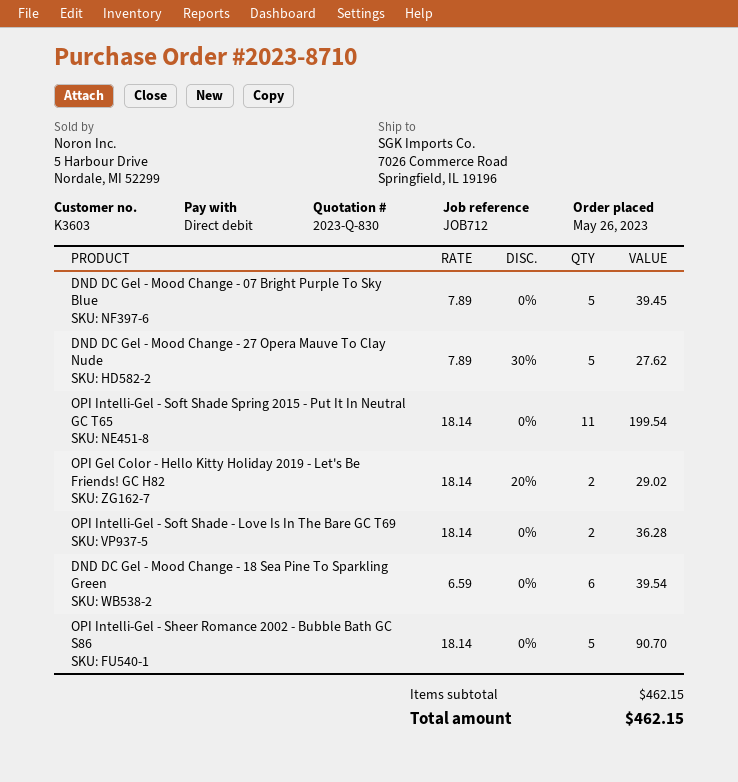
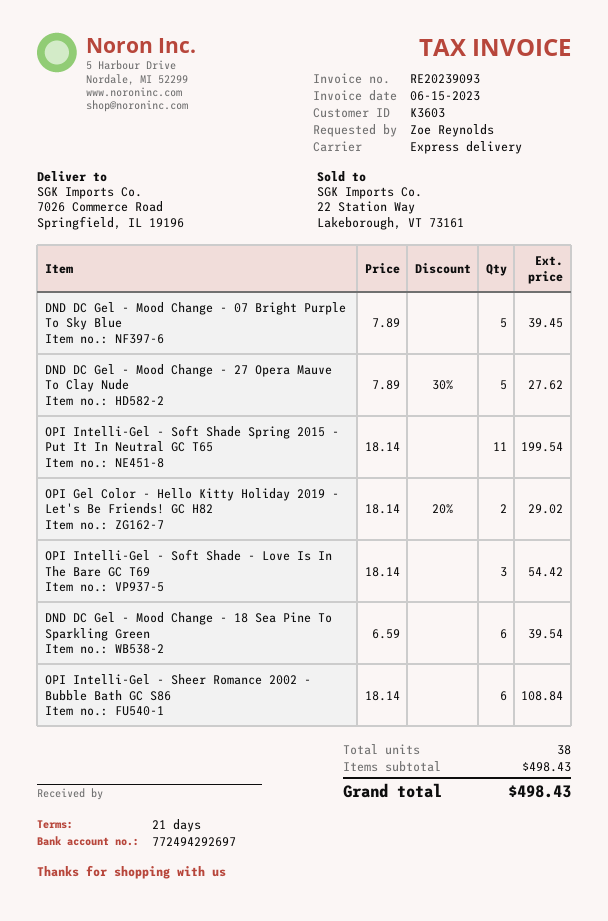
OPI Intelli-Gel - Soft Shade - Love Is In The Bare GC T69: 2 x 18.14 = 36.28 -> 3 x 18.14 = 54.42
OPI Intelli-Gel - Sheer Romance 2002 - Bubble Bath GC S86: 5 x 18.14 = 90.70 -> 6 x 18.14 = 108.84
subtotal: 462.15 -> 498.43
total: 462.15 -> 498.43

